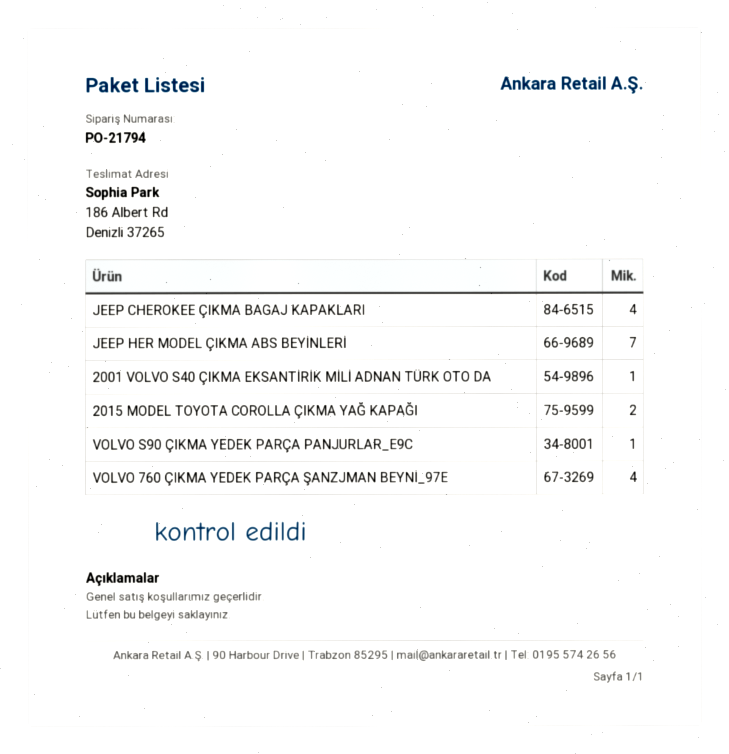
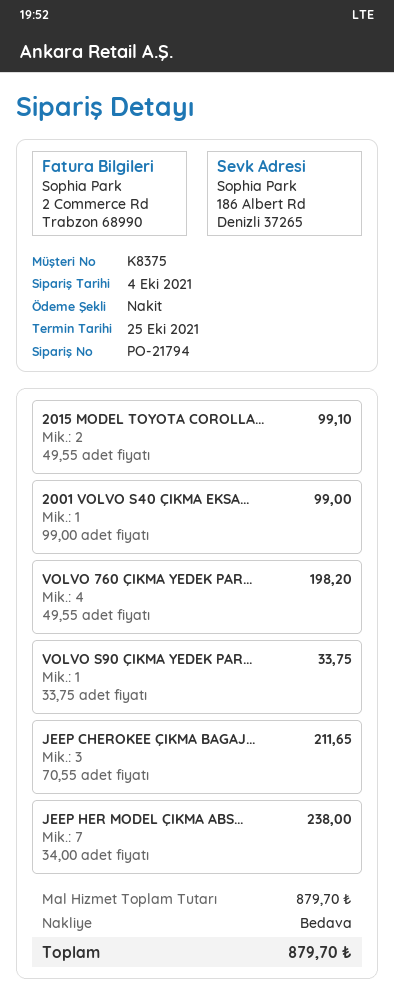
JEEP CHEROKEE ÇIKMA BAGAJ KAPAKLARI: 4 -> 3

